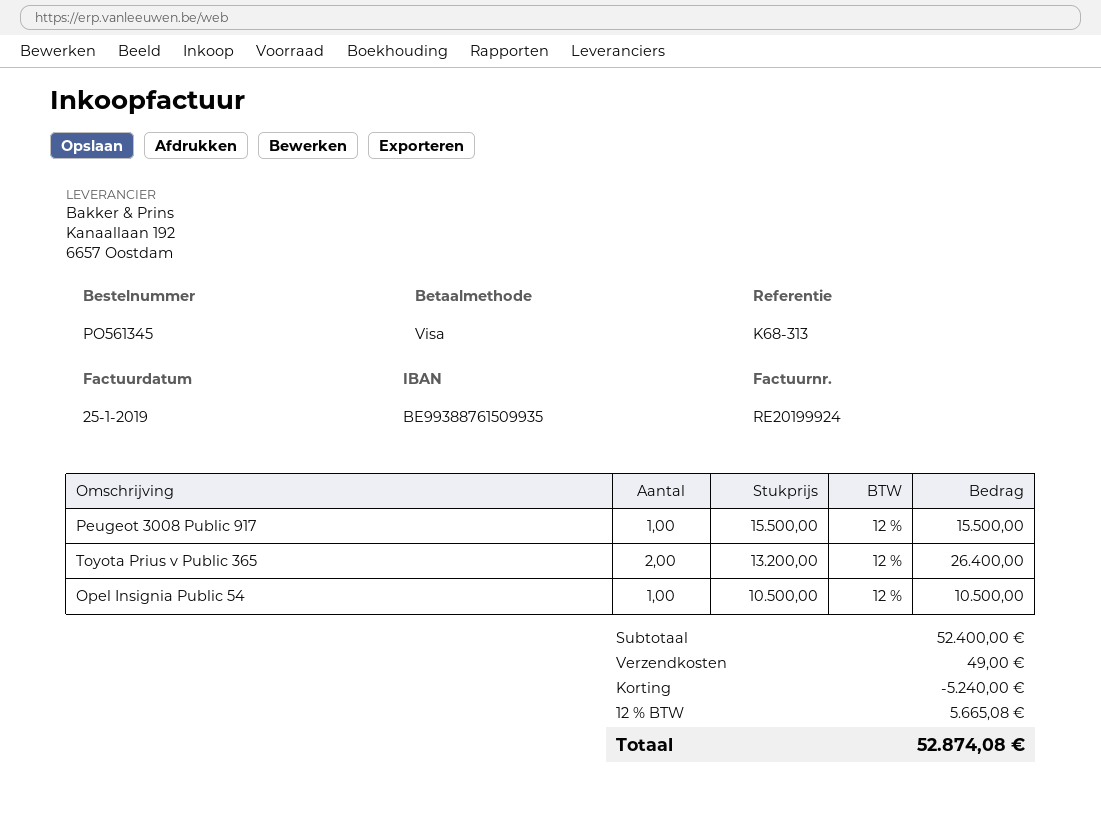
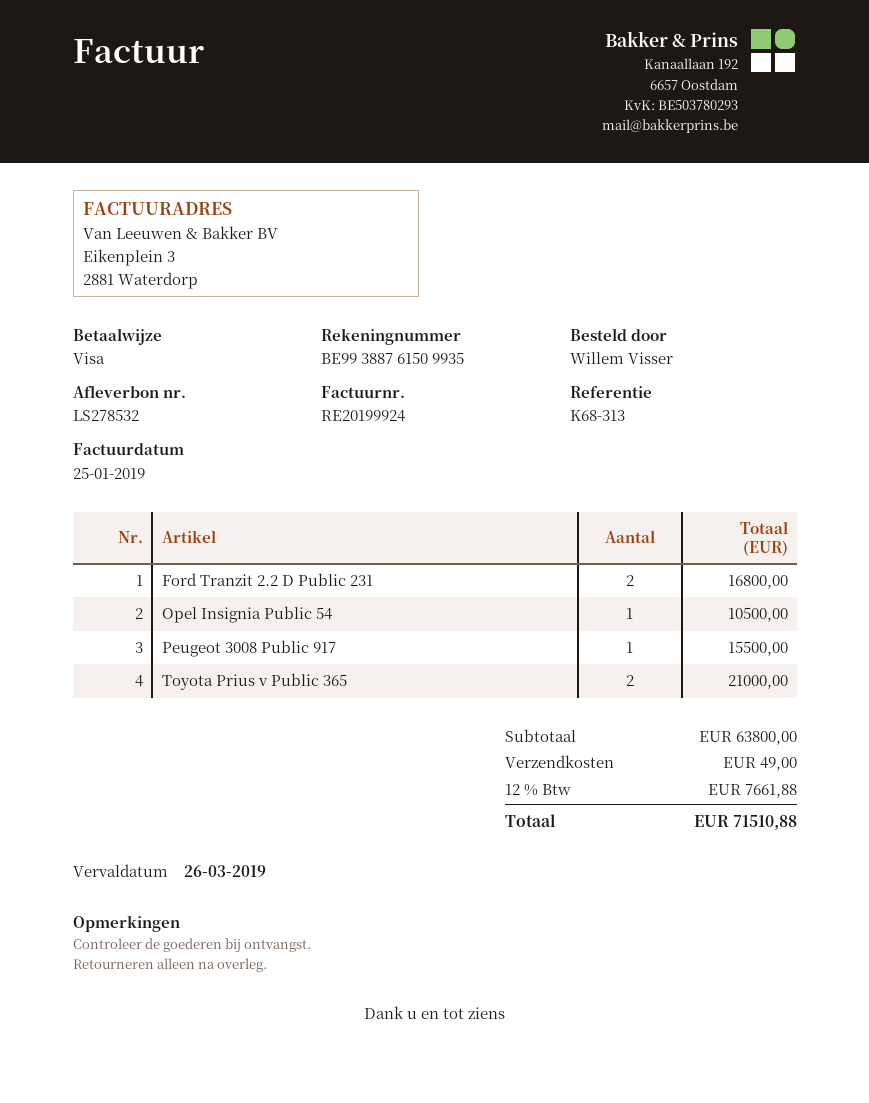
Toyota Prius v Public 365: 2 for 26400.00 -> 2 for 21000.00
Ford Tranzit 2.2 D Public 231: none -> 2 for 16800.00
subtotal: 52400.00 -> 63800.00
discount: 5240.00 -> none
tax: 12% = 5665.08 -> 12% = 7661.88
total: 52874.08 -> 71510.88

